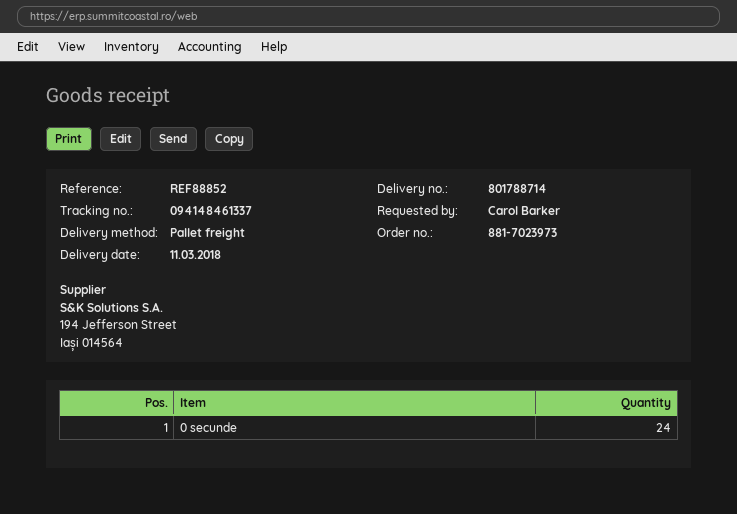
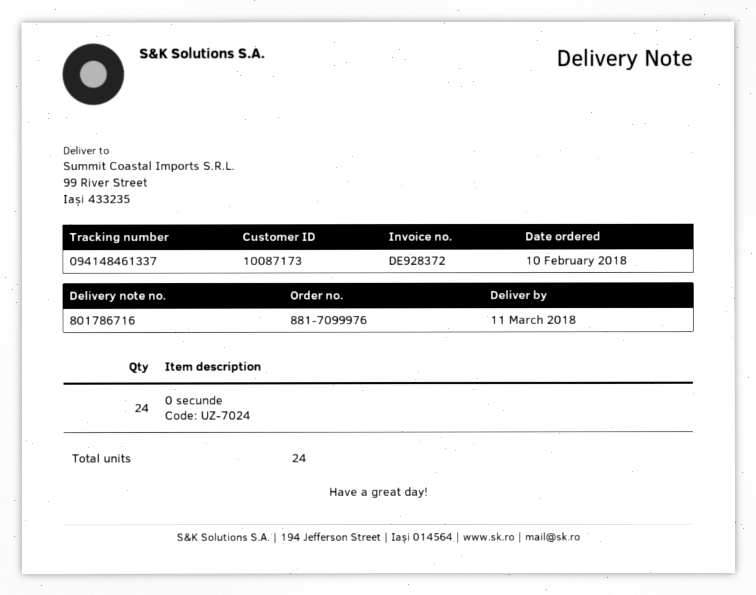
order number: 881-7023973 -> 881-7099976
delivery note number: 801788714 -> 801786716

